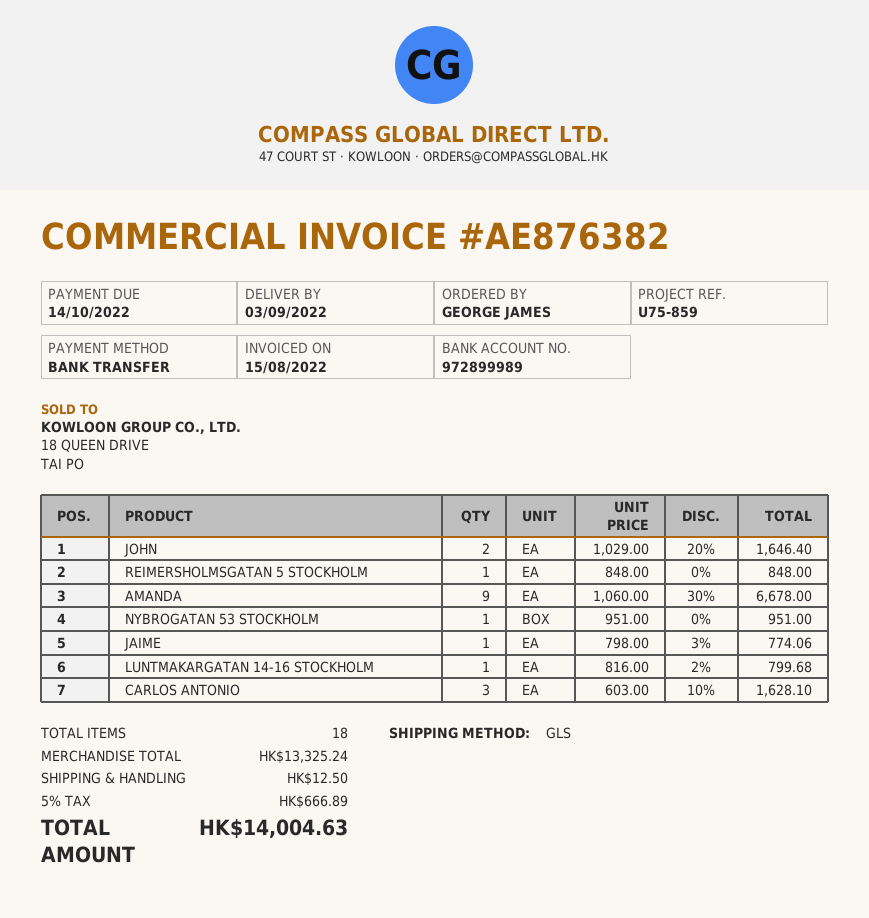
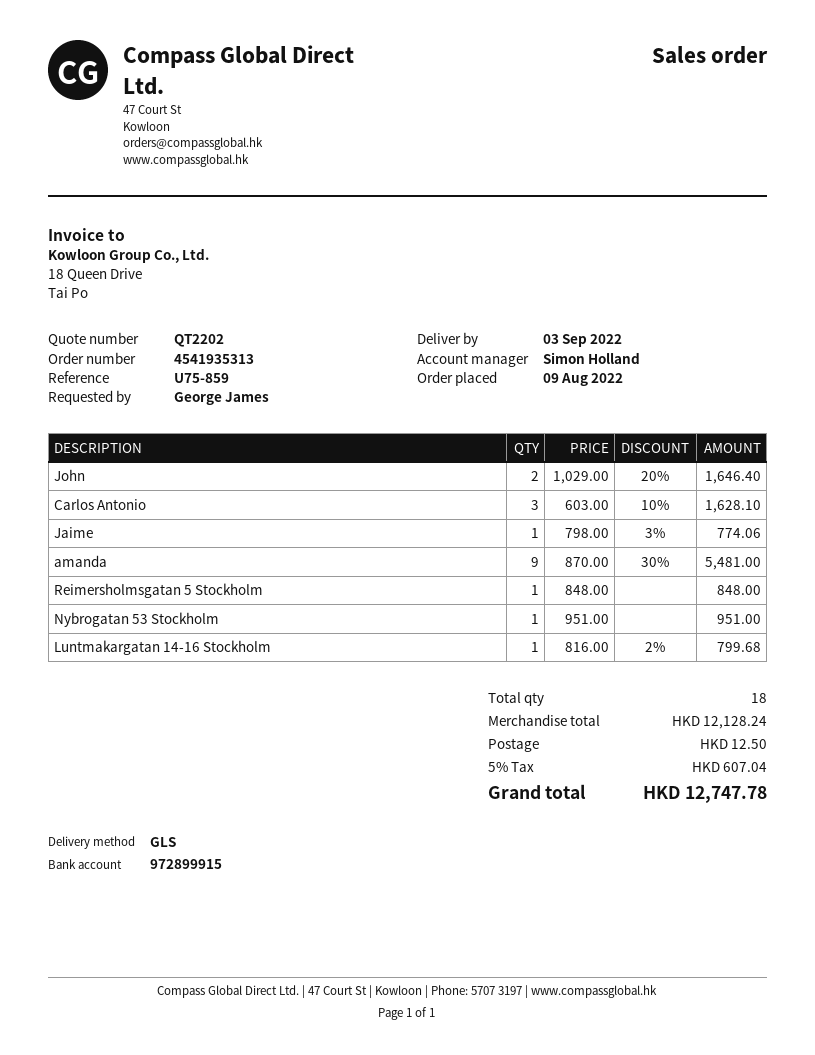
bank account: 972899989 -> 972899915
AMANDA: 9 x 1060.00 - 30% = 6678.00 -> 9 x 870.00 - 30% = 5481.00
subtotal: 13325.24 -> 12128.24
tax: 5% = 666.89 -> 5% = 607.04
total: 14004.63 -> 12747.78

